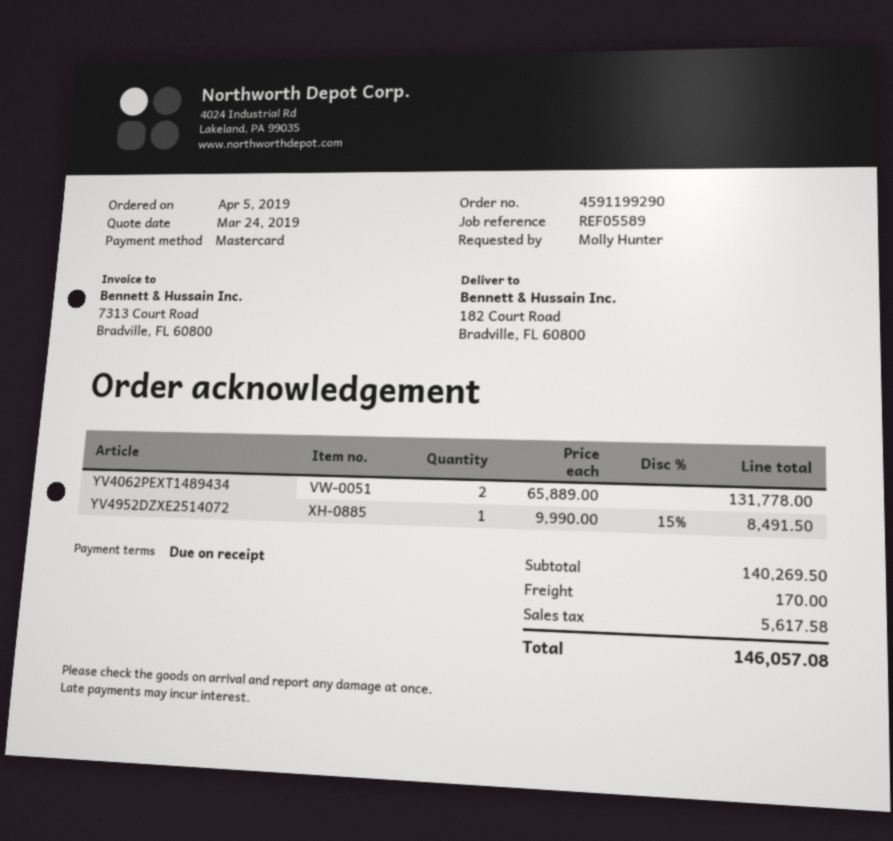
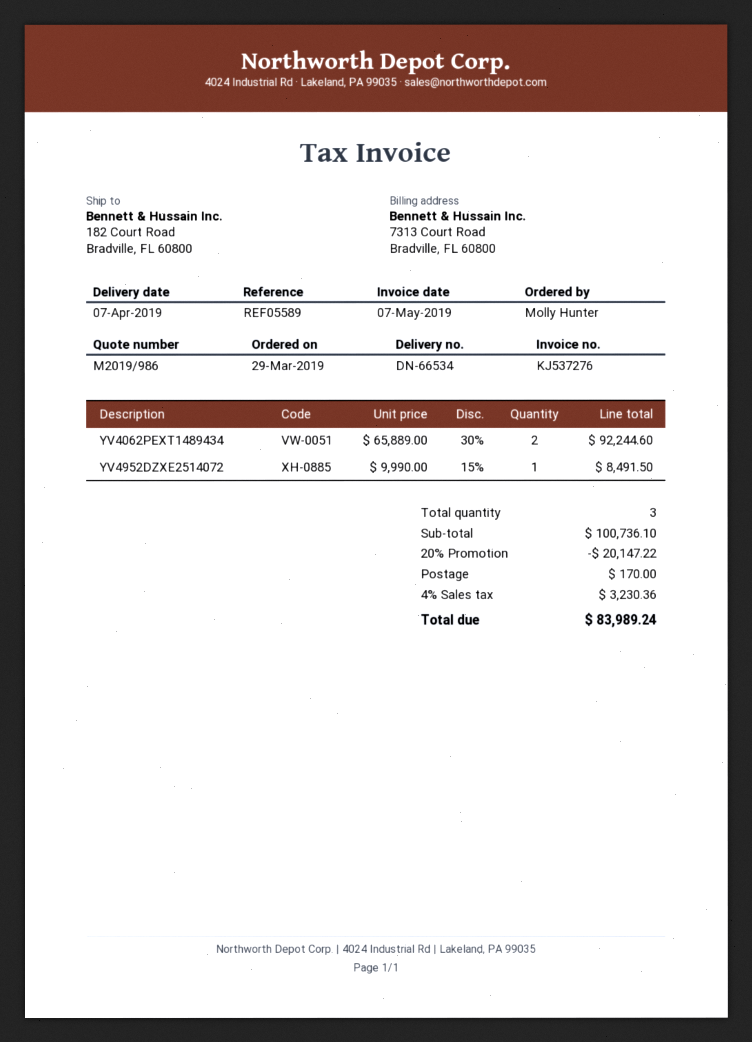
order date: 2019-04-05 -> 2019-03-29
YV4062PEXT1489434: 2 x 65889.00 = 131778.00 -> 2 x 65889.00 - 30% = 92244.60
subtotal: 140269.50 -> 100736.10
discount: none -> 20% = 20147.22
tax: 5617.58 -> 3230.36
total: 146057.08 -> 83989.24

